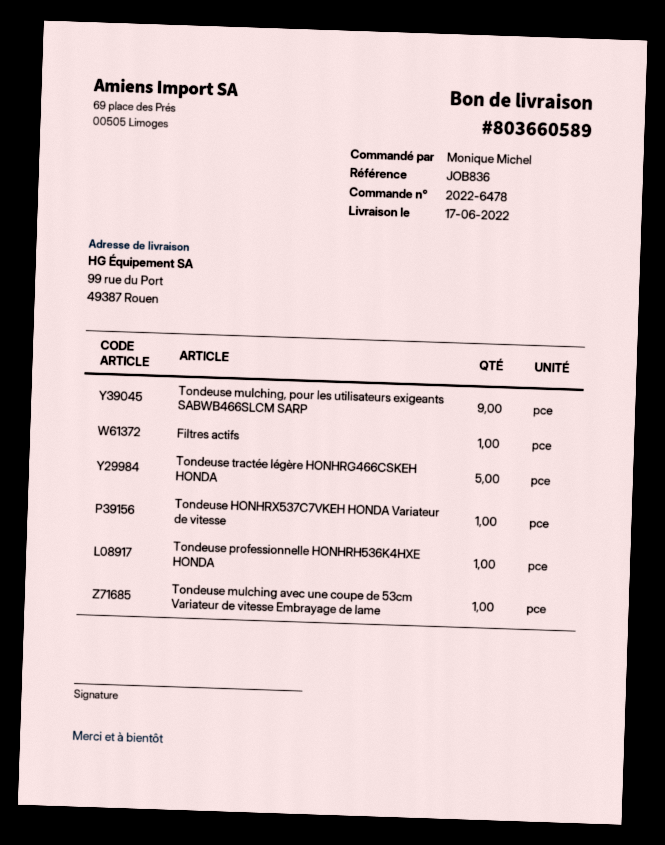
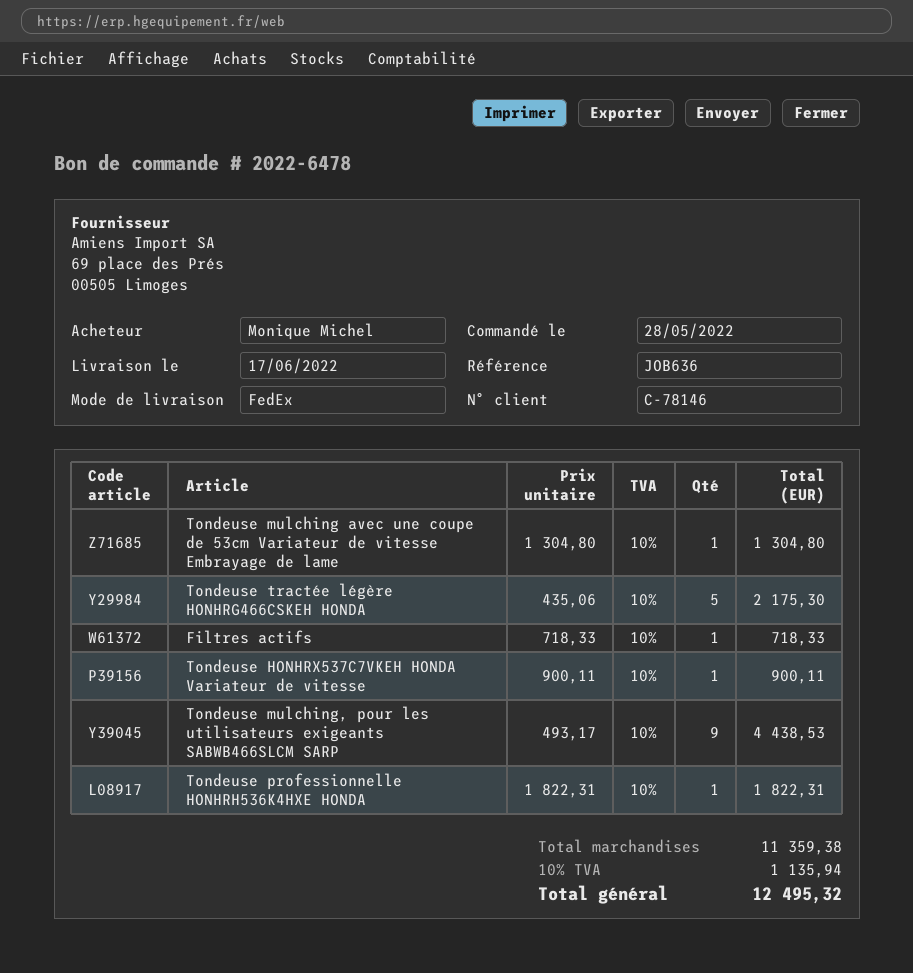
reference: JOB836 -> JOB636

